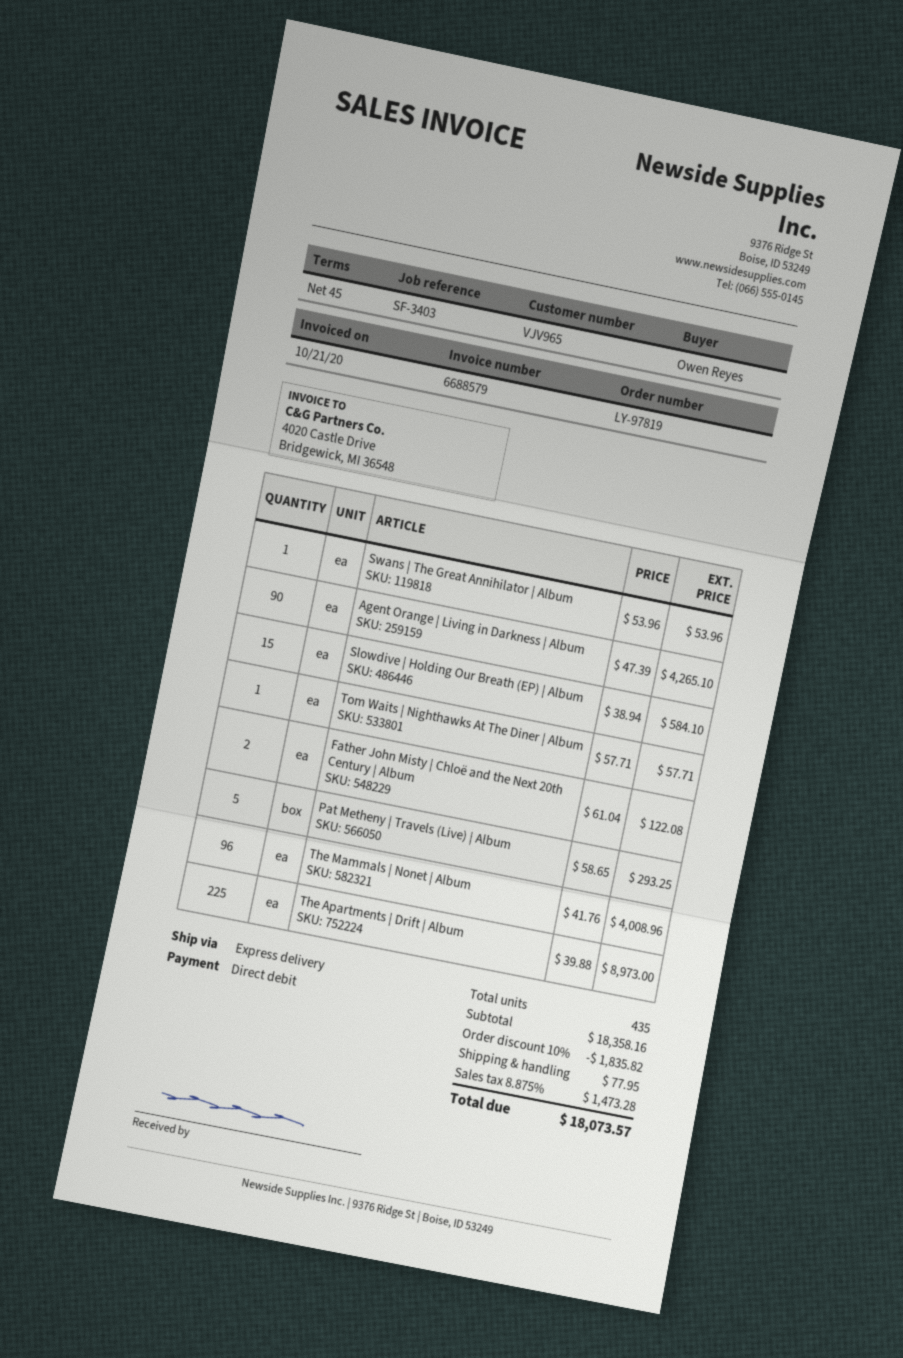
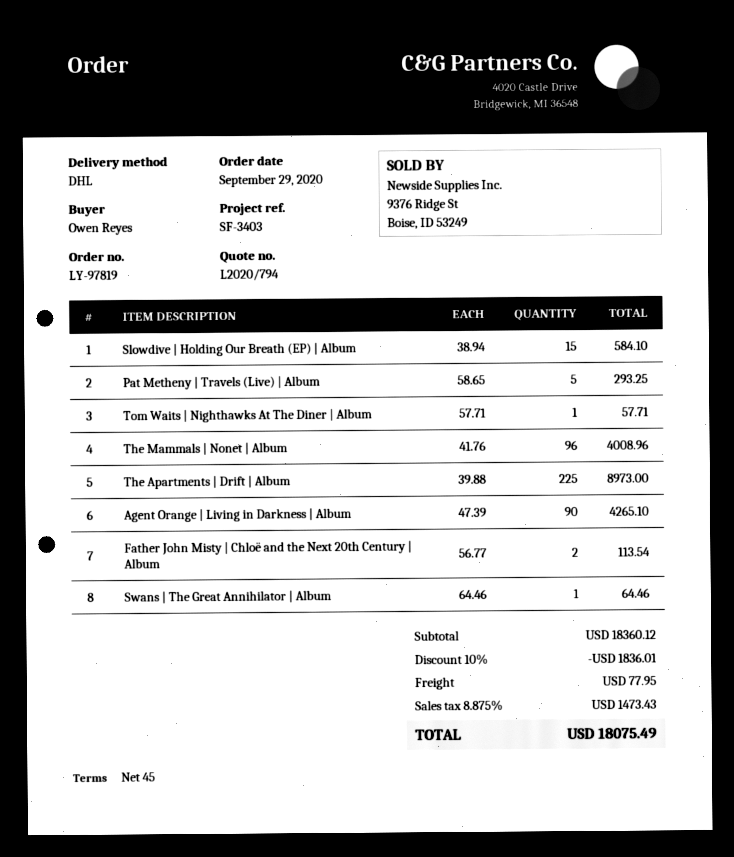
shipping method: express -> DHL
Swans | The Great Annihilator | Album: 1 x 53.96 = 53.96 -> 1 x 64.46 = 64.46
Father John Misty | Chloë and the Next 20th Century | Album: 2 x 61.04 = 122.08 -> 2 x 56.77 = 113.54
subtotal: 18358.16 -> 18360.12
discount: 10% = 1835.82 -> 10% = 1836.01
tax: 8.875% = 1473.28 -> 8.875% = 1473.43
total: 18073.57 -> 18075.49

